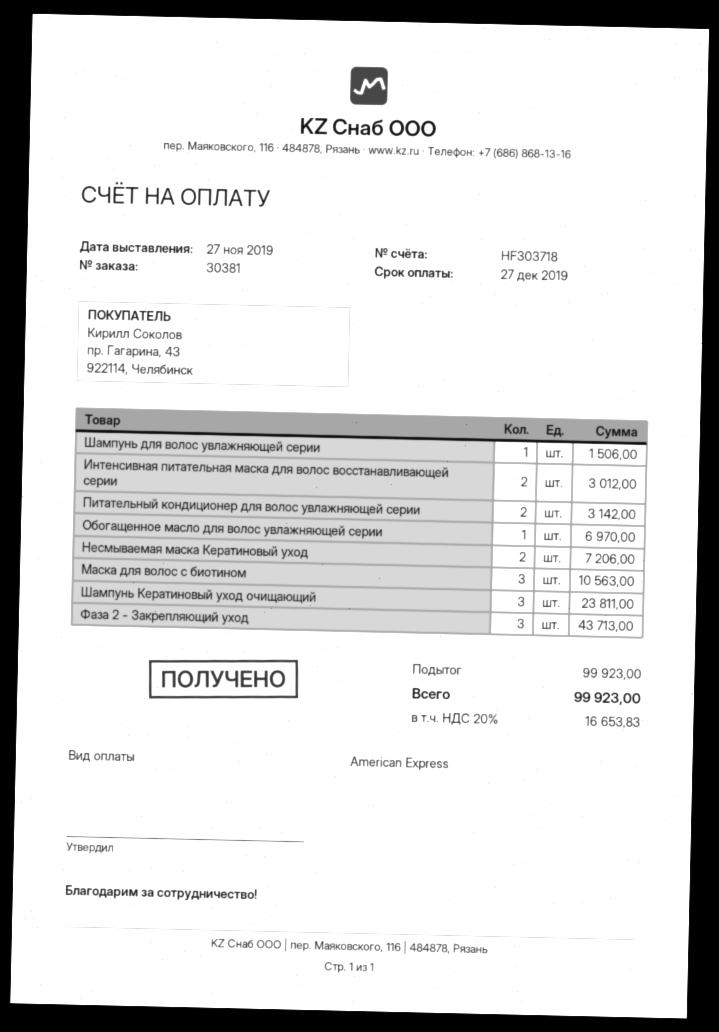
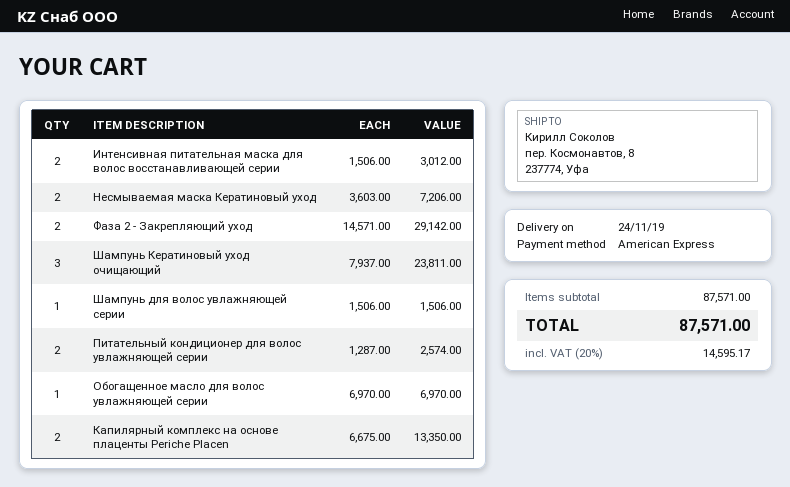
Питательный кондиционер для волос увлажняющей серии: 2 for 3142.00 -> 2 for 2574.00
Маска для волос с биотином: 3 for 10563.00 -> none
Фаза 2 - Закрепляющий уход: 3 for 43713.00 -> 2 for 29142.00
Капилярный комплекс на основе плаценты Periche Placen: none -> 2 for 13350.00
subtotal: 99923.00 -> 87571.00
tax: 20% = 16653.83 -> 20% = 14595.17
total: 99923.00 -> 87571.00

